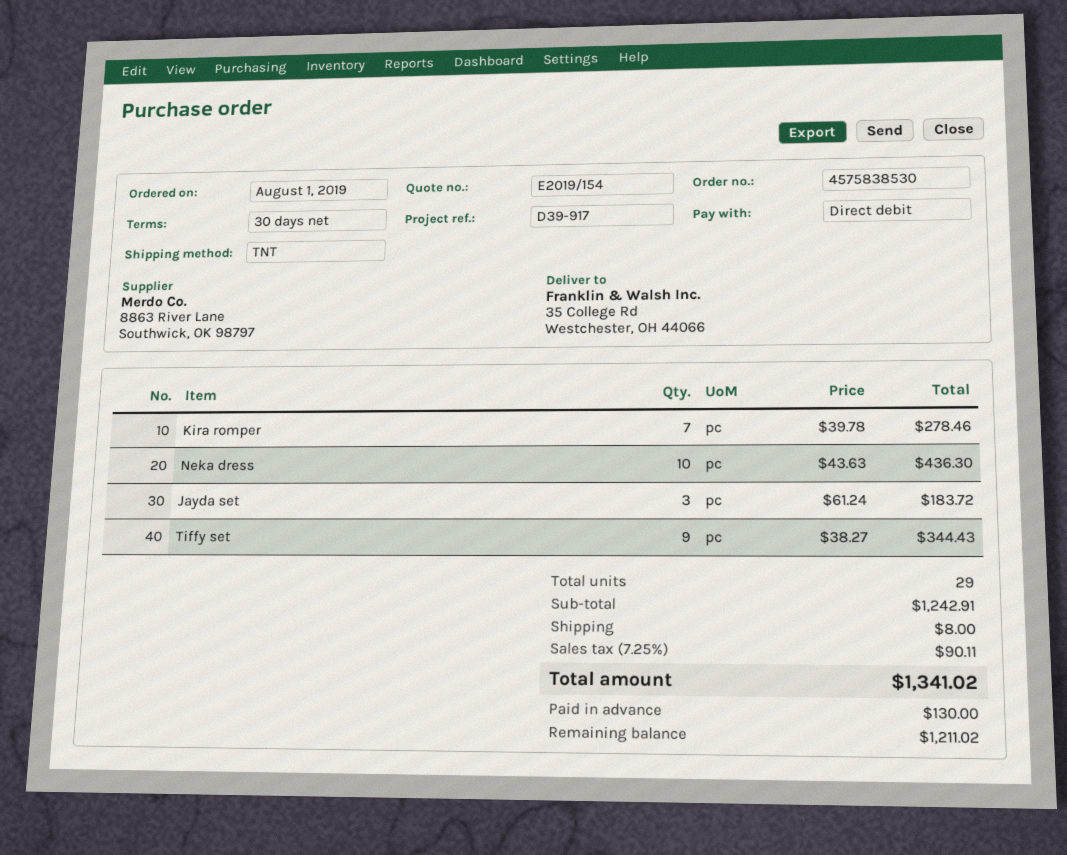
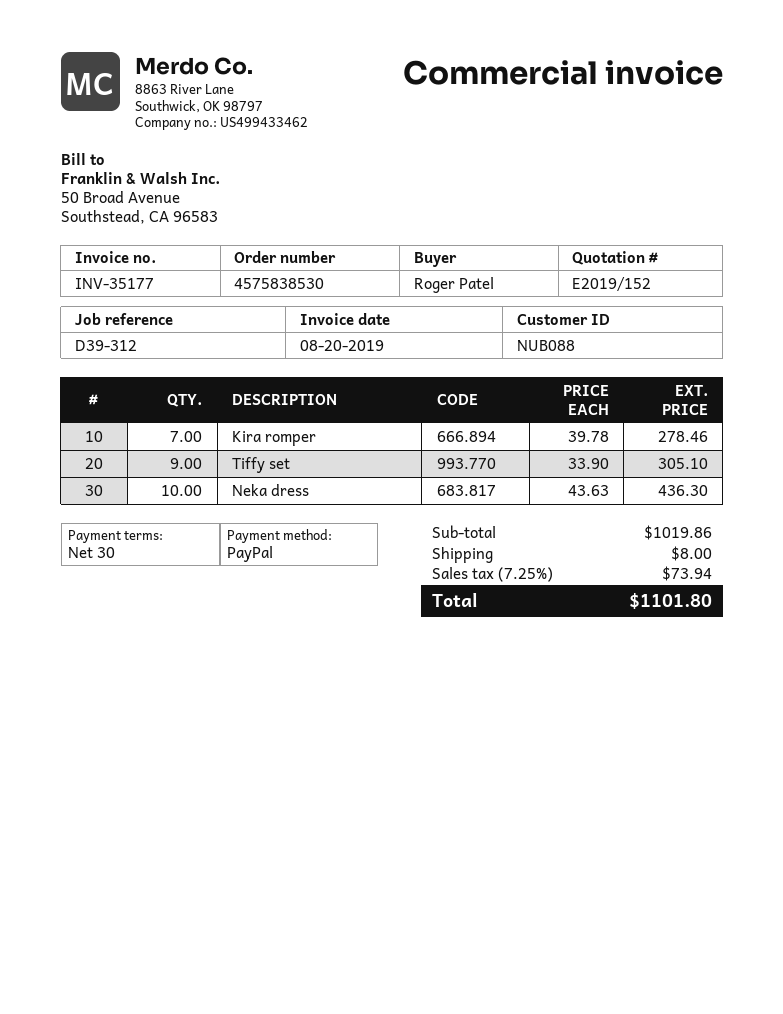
quote number: E2019/154 -> E2019/152
reference: D39-917 -> D39-312
payment method: direct debit -> PayPal
Jayda set: 3 x 61.24 = 183.72 -> none
Tiffy set: 9 x 38.27 = 344.43 -> 9 x 33.90 = 305.10
subtotal: 1242.91 -> 1019.86
tax: 7.25% = 90.11 -> 7.25% = 73.94
total: 1341.02 -> 1101.80

